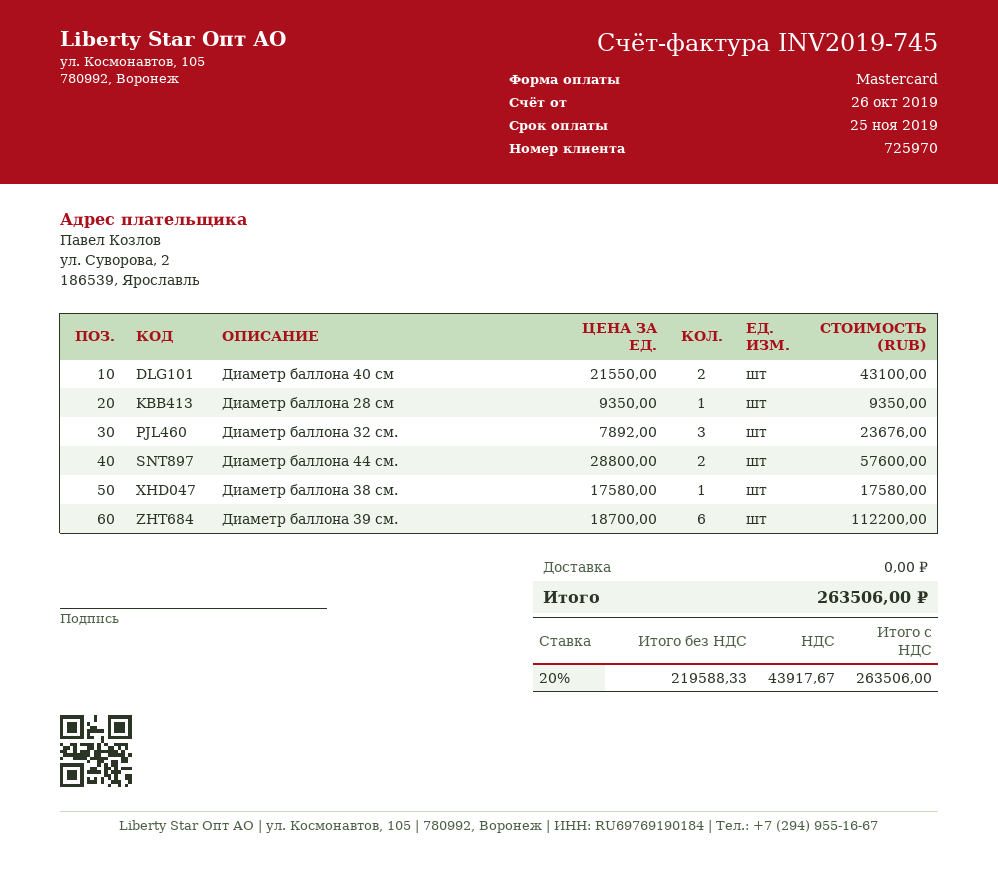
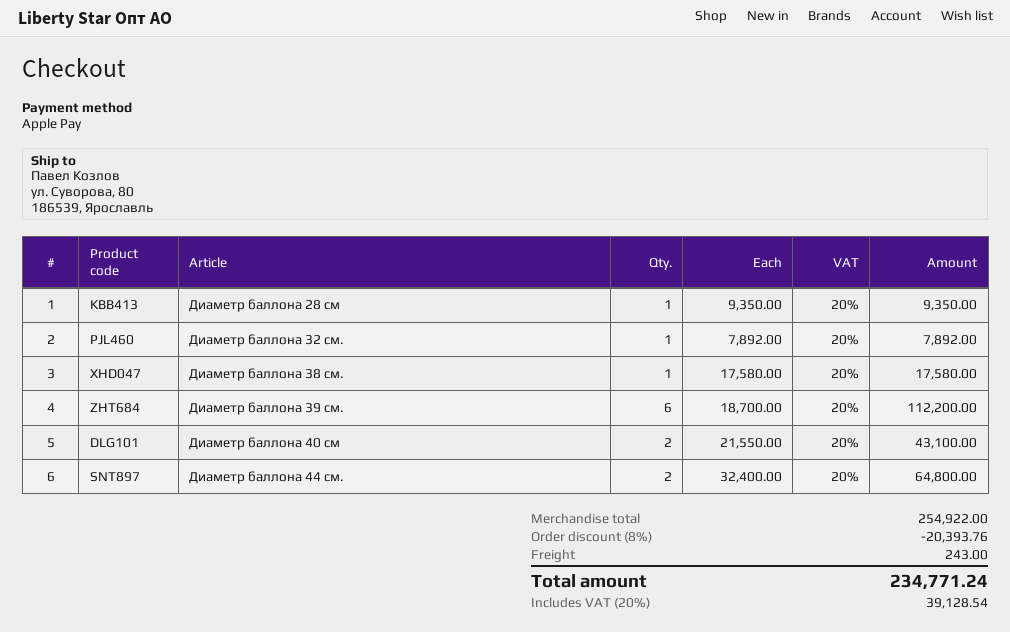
payment method: Mastercard -> Apple Pay
Диаметр баллона 32 см.: 3 x 7892.00 = 23676.00 -> 1 x 7892.00 = 7892.00
Диаметр баллона 44 см.: 2 x 28800.00 = 57600.00 -> 2 x 32400.00 = 64800.00
discount: none -> 8% = 20393.76
shipping: 0.00 -> 243.00
tax: 20% = 43917.67 -> 20% = 39128.54
total: 263506.00 -> 234771.24

